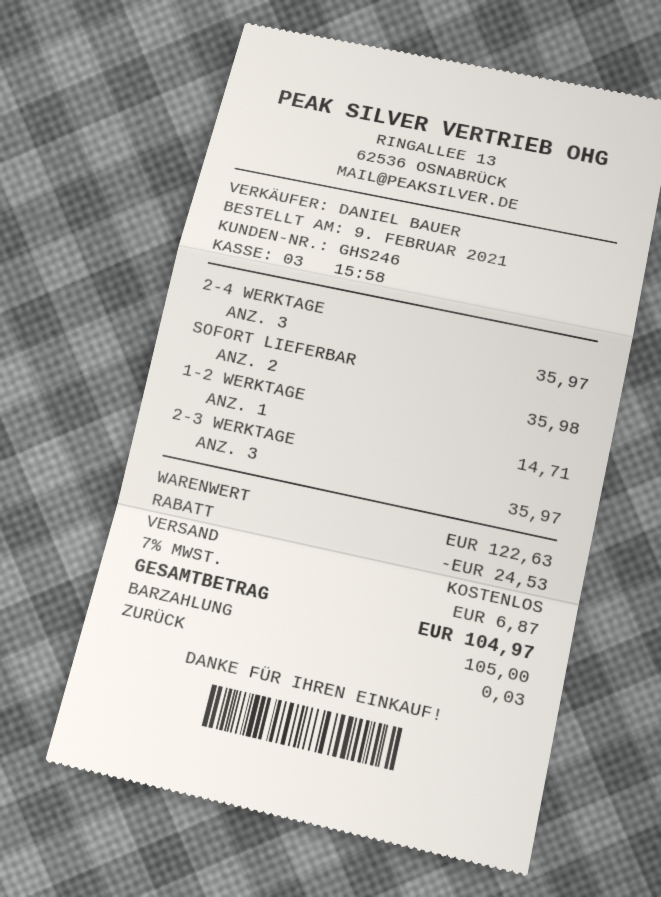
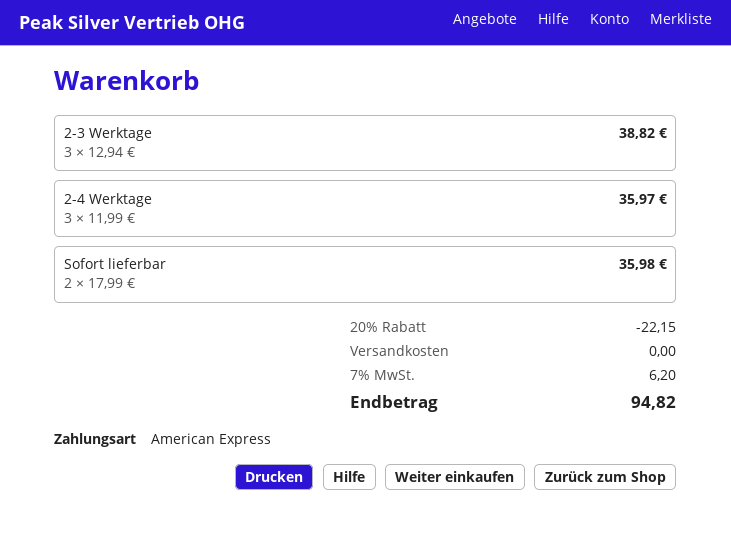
payment method: cash -> American Express
1-2 WERKTAGE: 1 for 14.71 -> none
2-3 WERKTAGE: 3 for 35.97 -> 3 for 38.82
discount: 24.53 -> 22.15
tax: 7% = 6.87 -> 7% = 6.20
total: 104.97 -> 94.82

